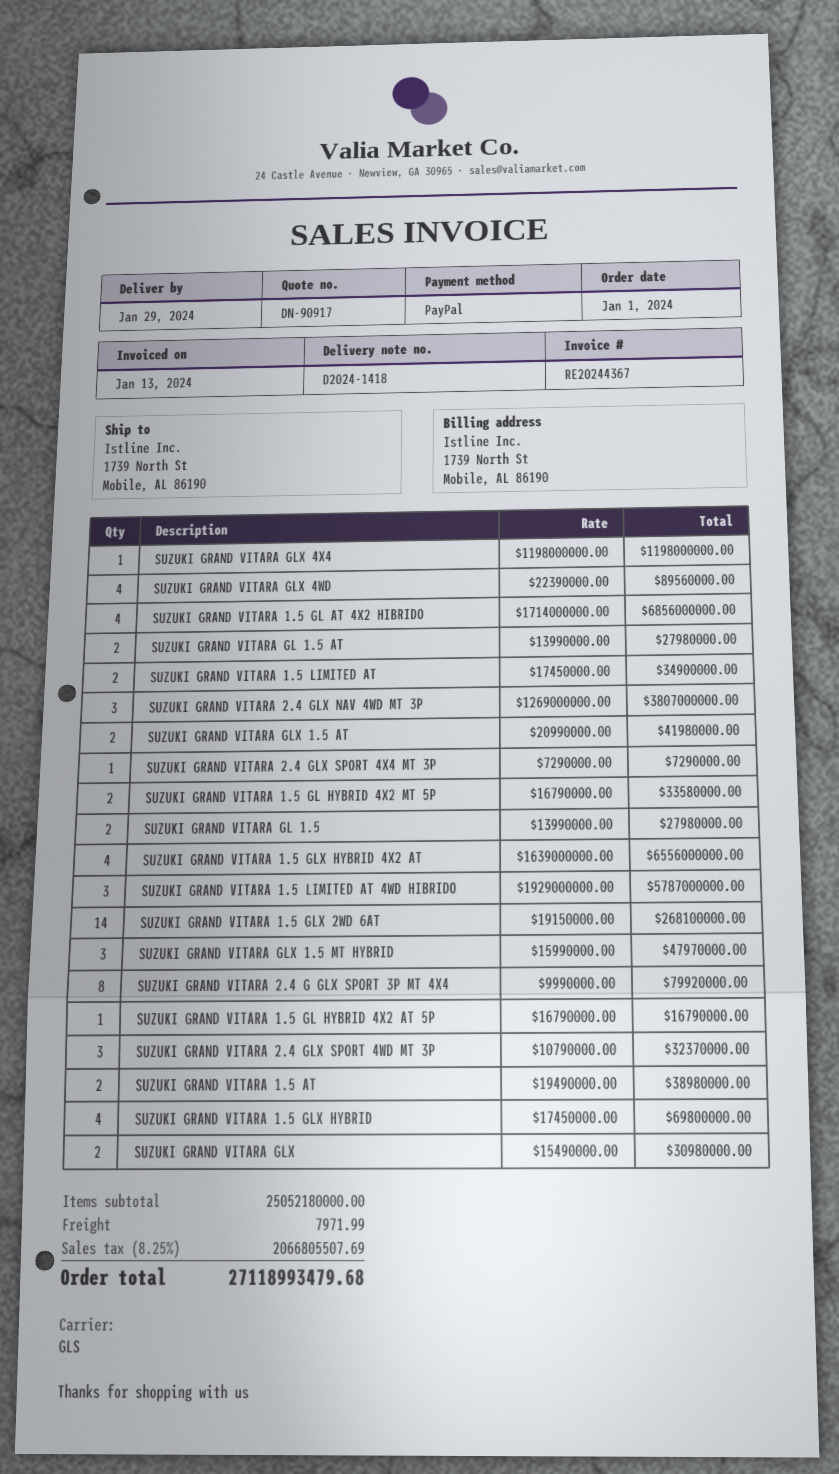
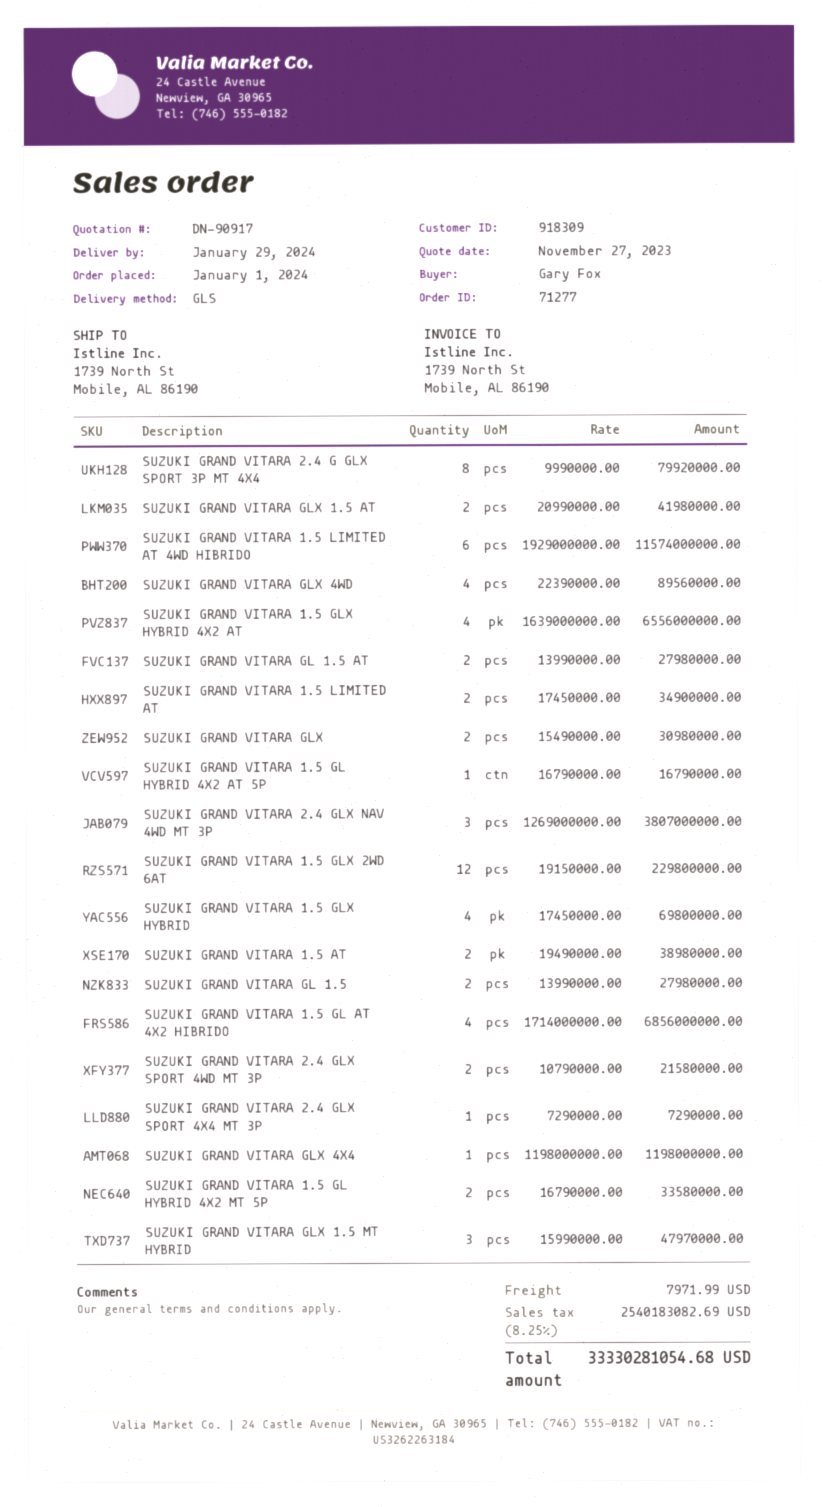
SUZUKI GRAND VITARA 1.5 LIMITED AT 4WD HIBRIDO: 3 x 1929000000.00 = 5787000000.00 -> 6 x 1929000000.00 = 11574000000.00
SUZUKI GRAND VITARA 1.5 GLX 2WD 6AT: 14 x 19150000.00 = 268100000.00 -> 12 x 19150000.00 = 229800000.00
SUZUKI GRAND VITARA 2.4 GLX SPORT 4WD MT 3P: 3 x 10790000.00 = 32370000.00 -> 2 x 10790000.00 = 21580000.00
tax: 8.25% = 2066805507.69 -> 8.25% = 2540183082.69
total: 27118993479.68 -> 33330281054.68

